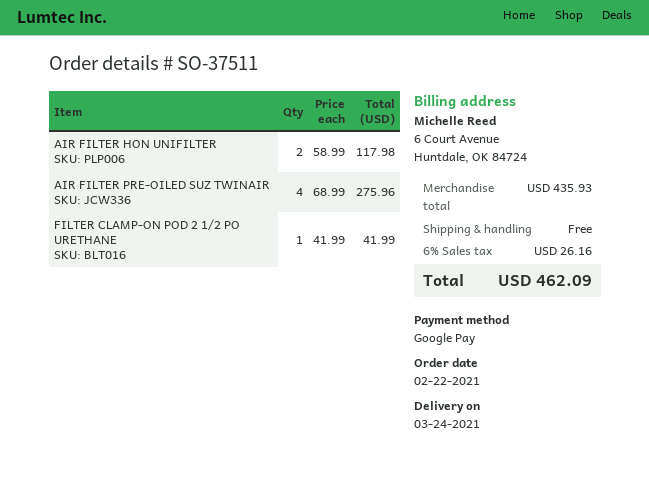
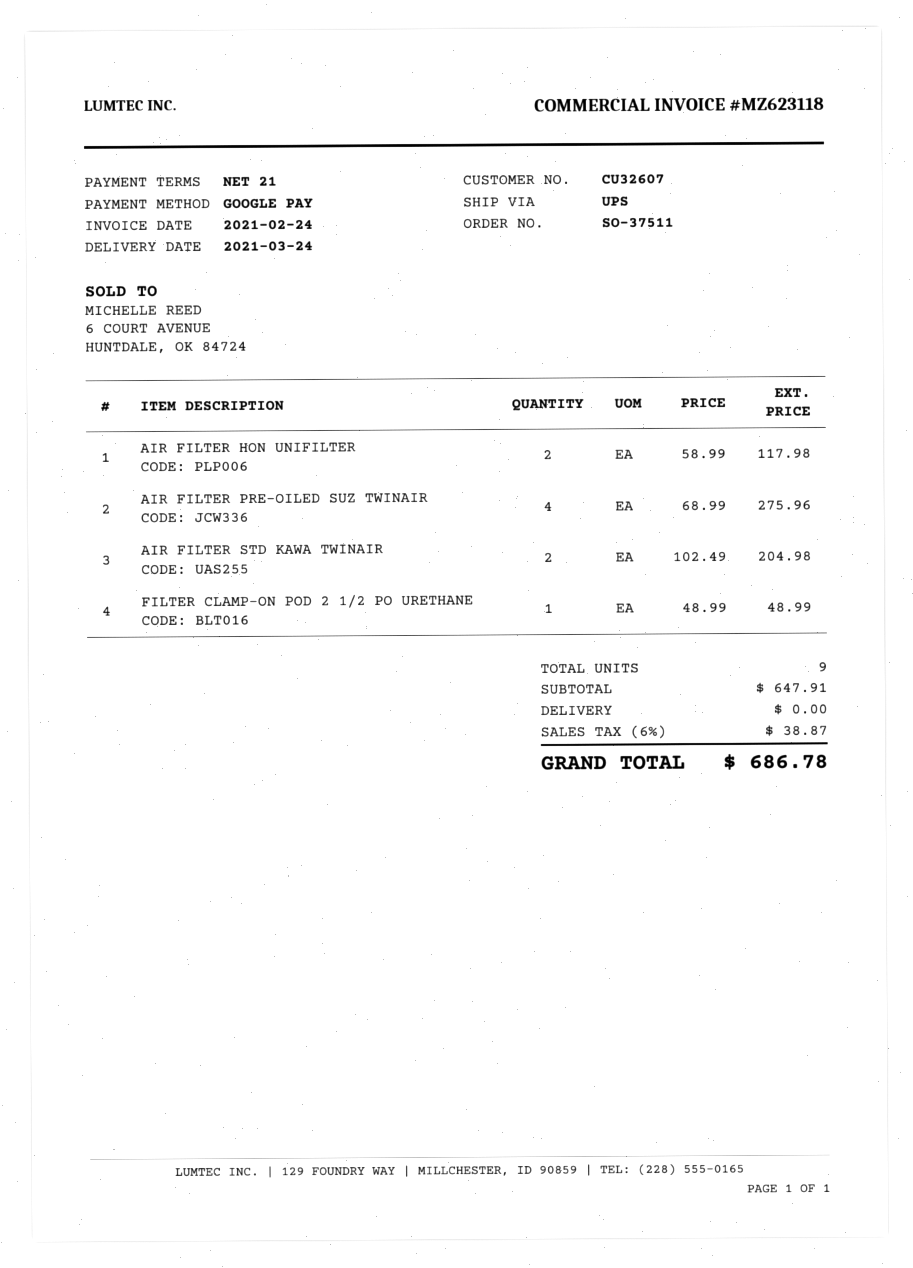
FILTER CLAMP-ON POD 2 1/2 PO URETHANE: 1 x 41.99 = 41.99 -> 1 x 48.99 = 48.99
AIR FILTER STD KAWA TWINAIR: none -> 2 x 102.49 = 204.98
subtotal: 435.93 -> 647.91
tax: 6% = 26.16 -> 6% = 38.87
total: 462.09 -> 686.78

